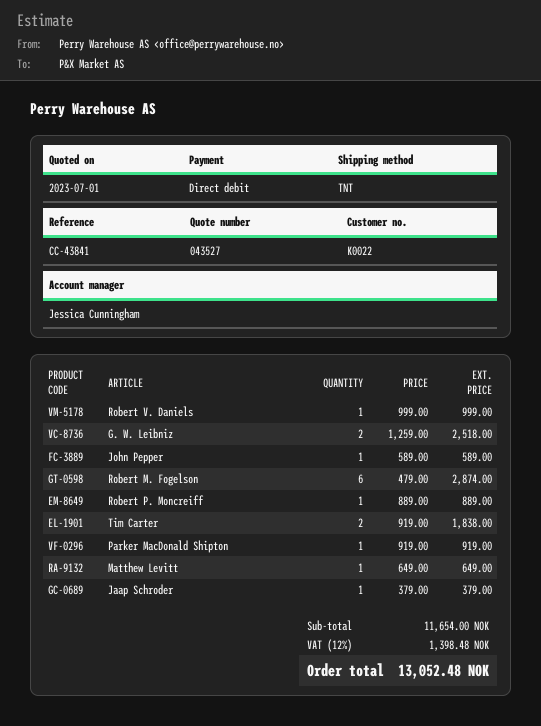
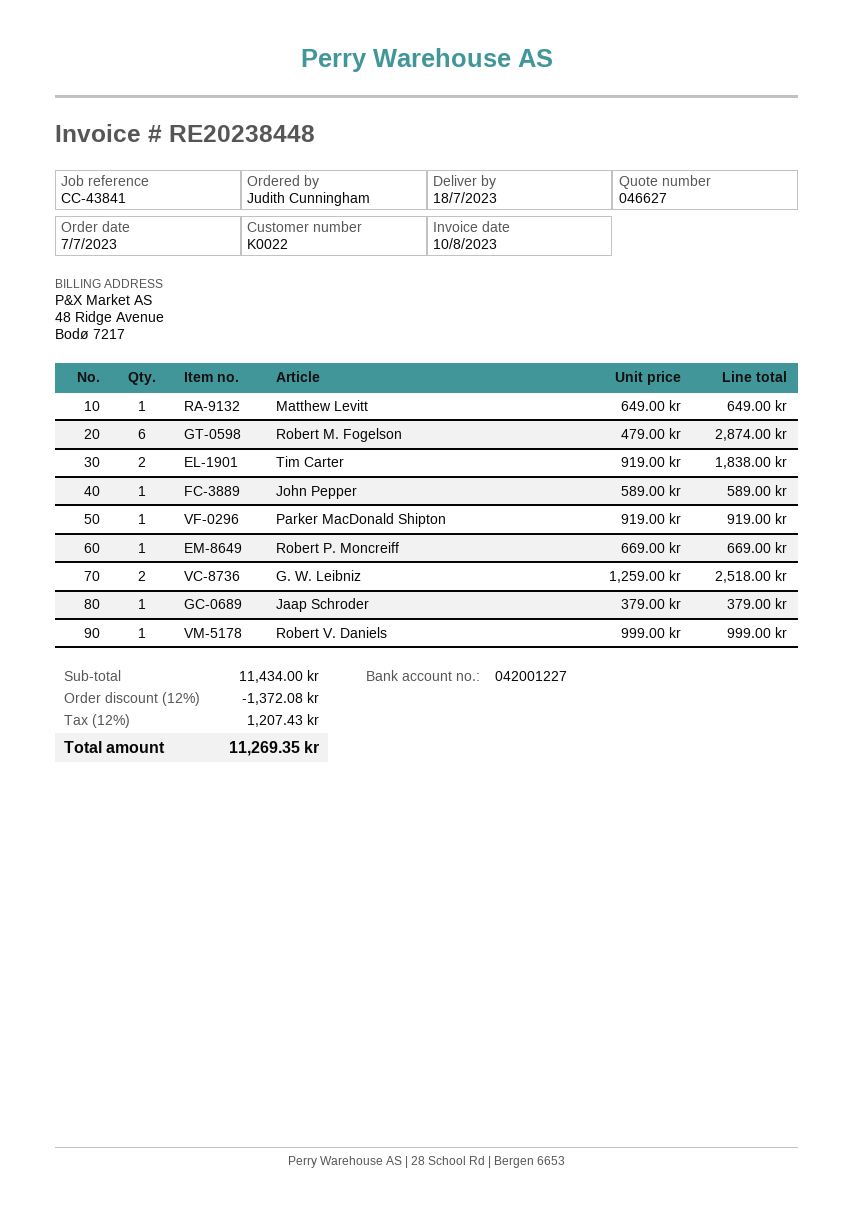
quote number: 043527 -> 046627
Robert P. Moncreiff: 1 x 889.00 = 889.00 -> 1 x 669.00 = 669.00
subtotal: 11654.00 -> 11434.00
discount: none -> 12% = 1372.08
tax: 12% = 1398.48 -> 12% = 1207.43
total: 13052.48 -> 11269.35

